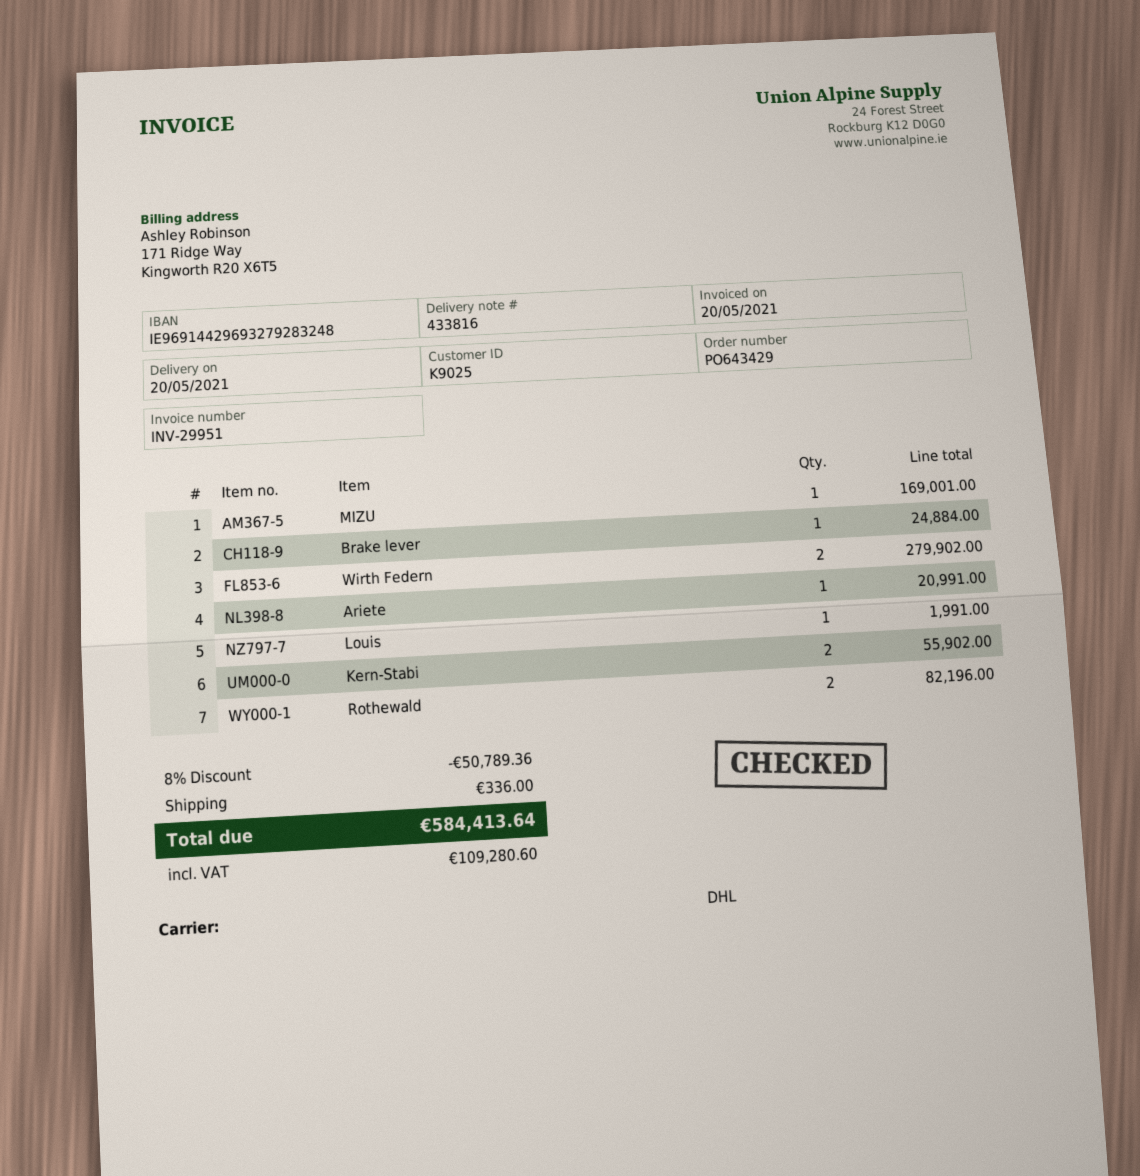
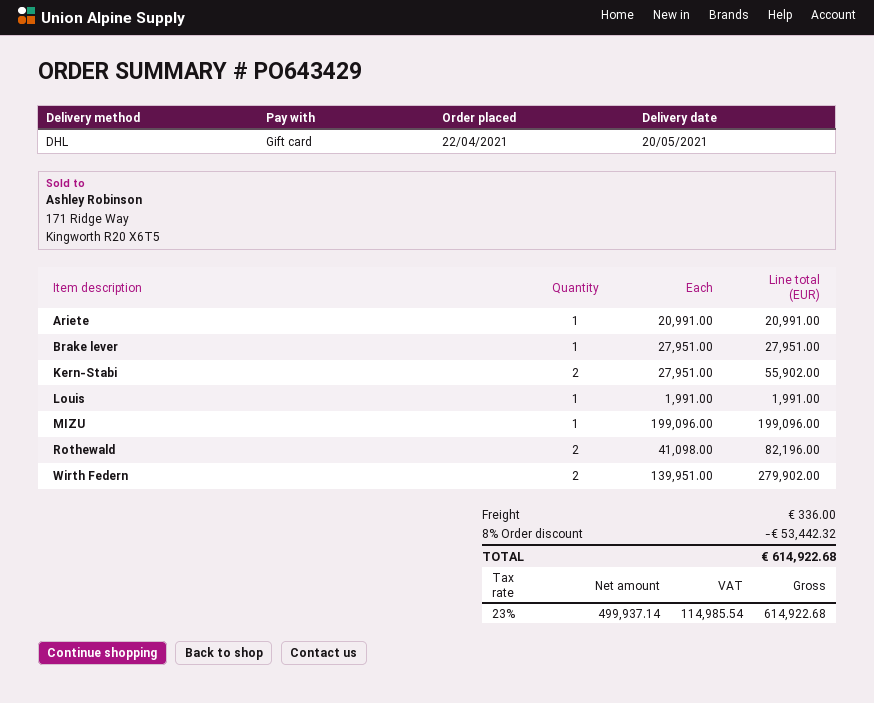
MIZU: 1 for 169001.00 -> 1 for 199096.00
Brake lever: 1 for 24884.00 -> 1 for 27951.00
discount: 8% = 50789.36 -> 8% = 53442.32
tax: 109280.60 -> 114985.54
total: 584413.64 -> 614922.68

